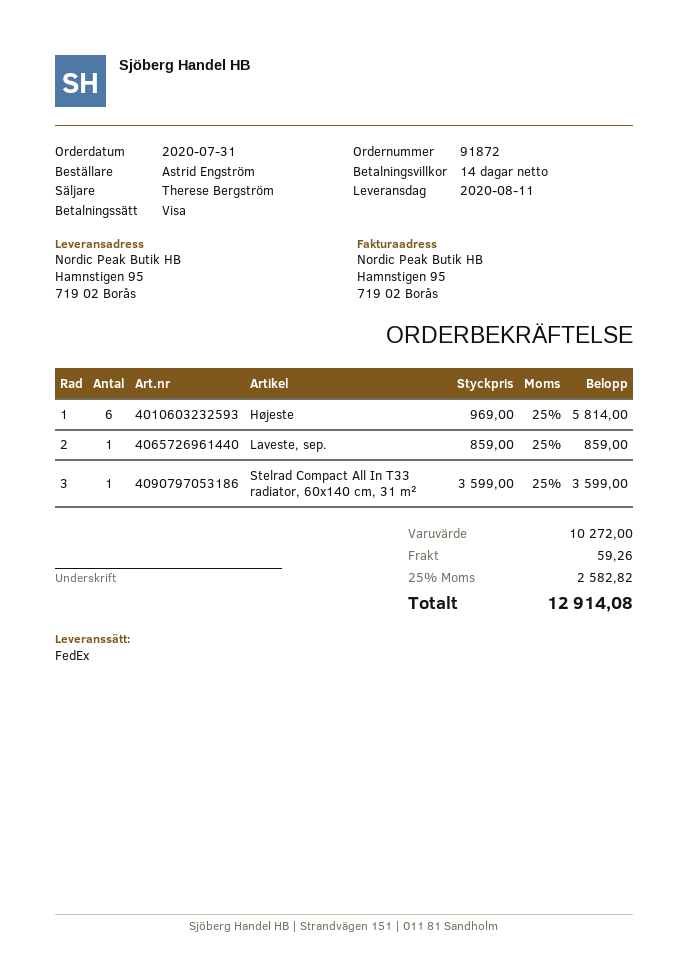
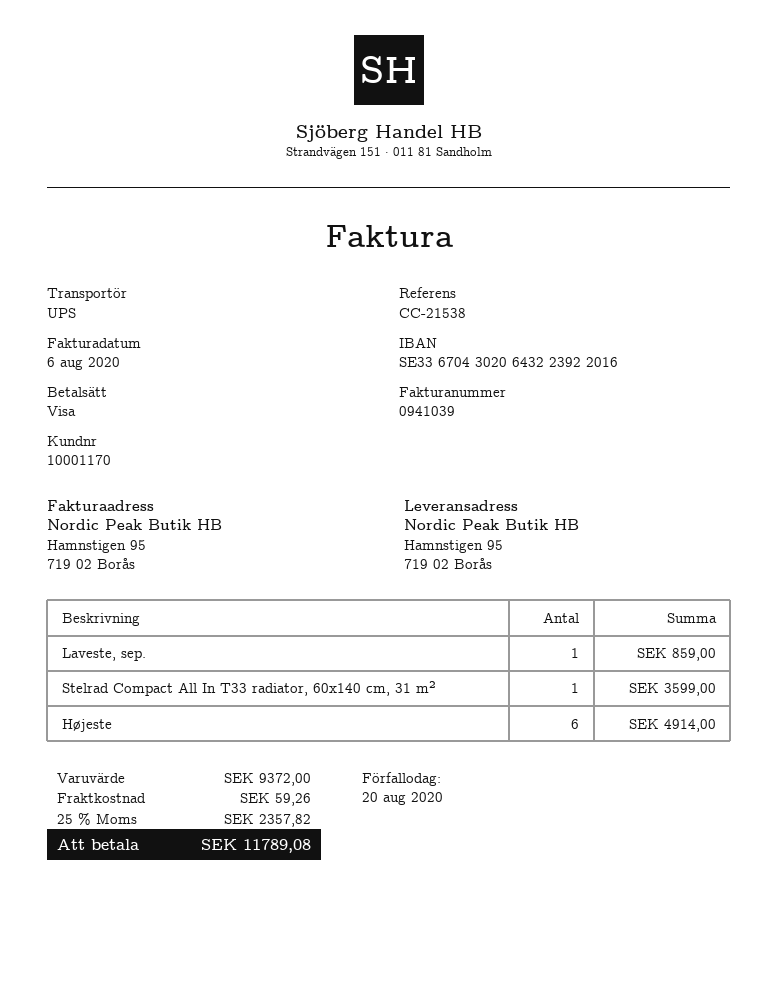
shipping method: FedEx -> UPS
Højeste: 6 for 5814.00 -> 6 for 4914.00
subtotal: 10272.00 -> 9372.00
tax: 25% = 2582.82 -> 25% = 2357.82
total: 12914.08 -> 11789.08

